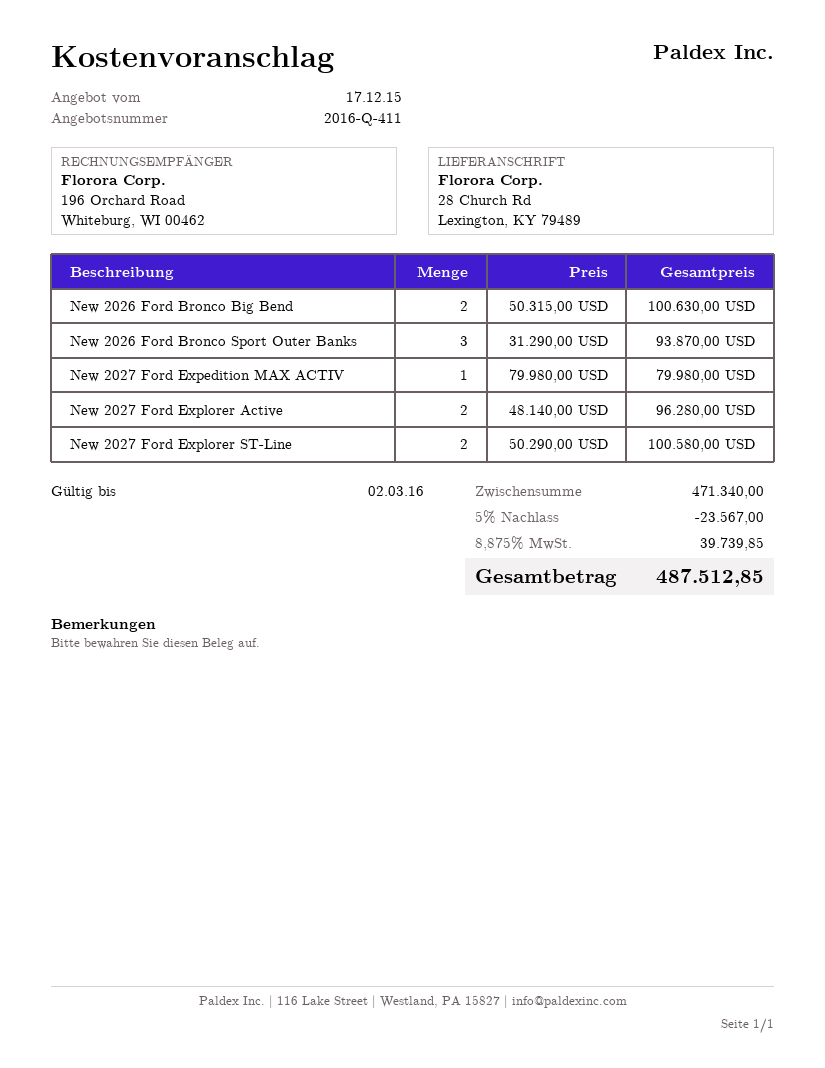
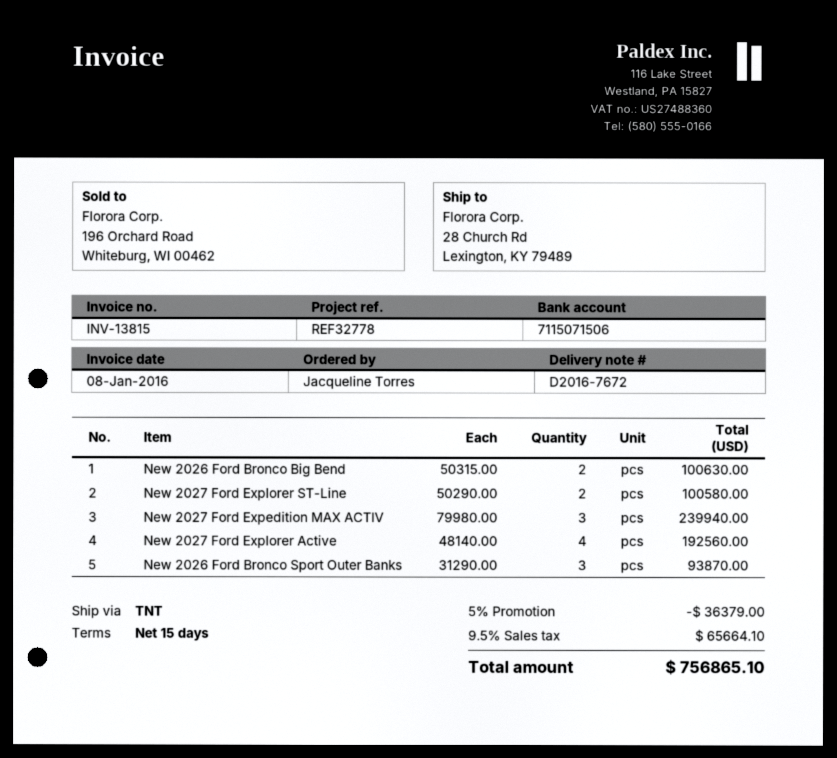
New 2027 Ford Expedition MAX ACTIV: 1 x 79980.00 = 79980.00 -> 3 x 79980.00 = 239940.00
New 2027 Ford Explorer Active: 2 x 48140.00 = 96280.00 -> 4 x 48140.00 = 192560.00
discount: 5% = 23567.00 -> 5% = 36379.00
tax: 8.875% = 39739.85 -> 9.5% = 65664.10
total: 487512.85 -> 756865.10

